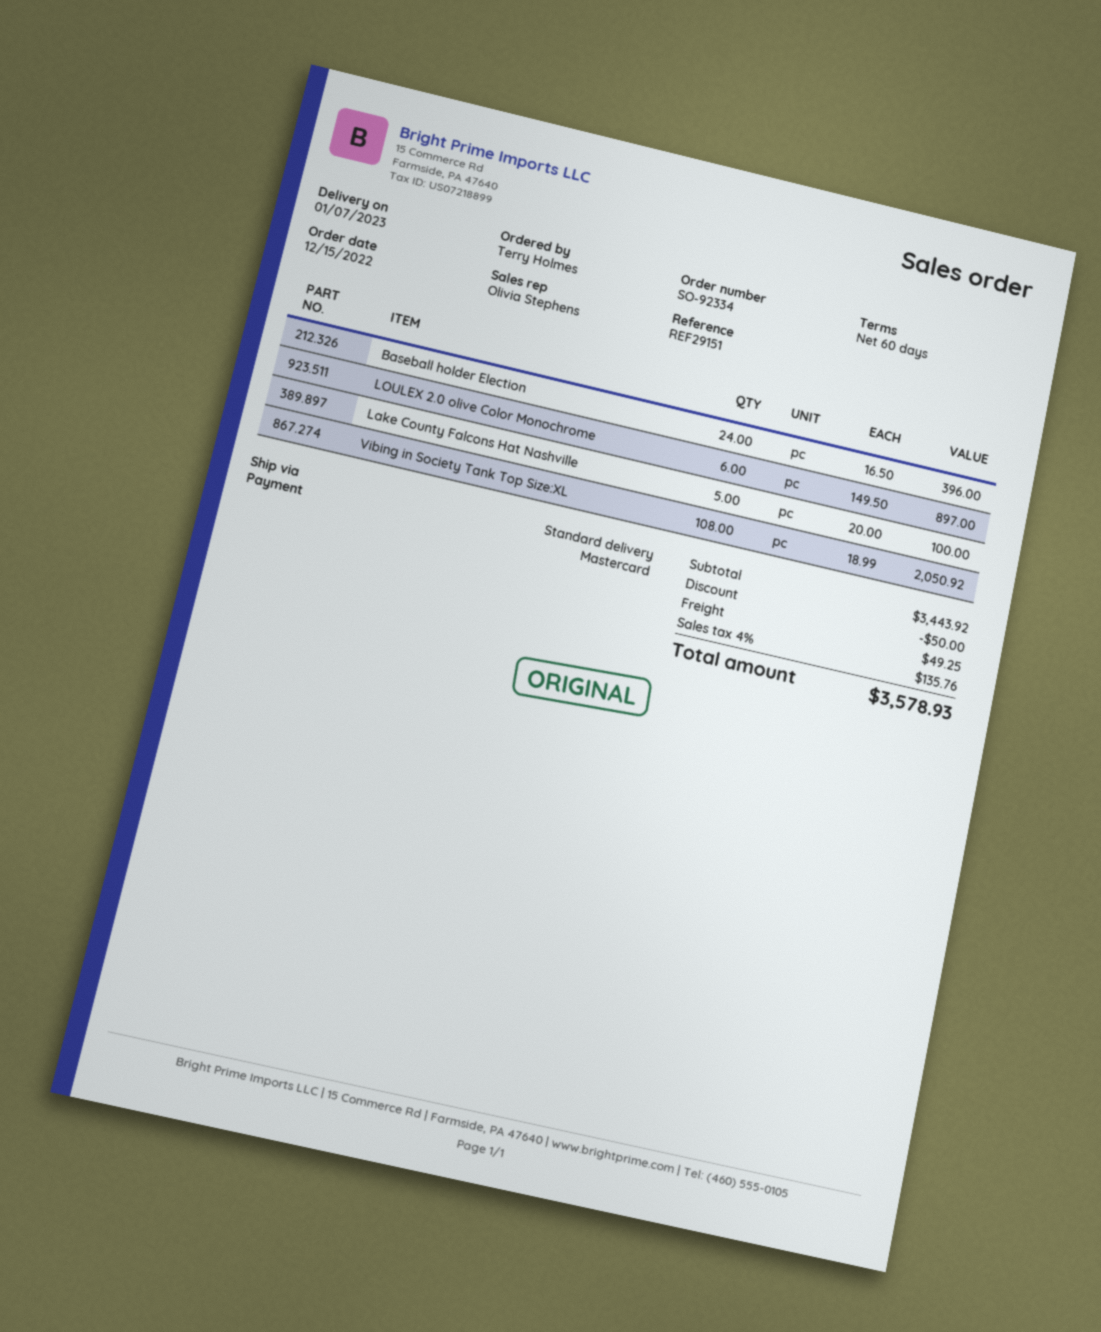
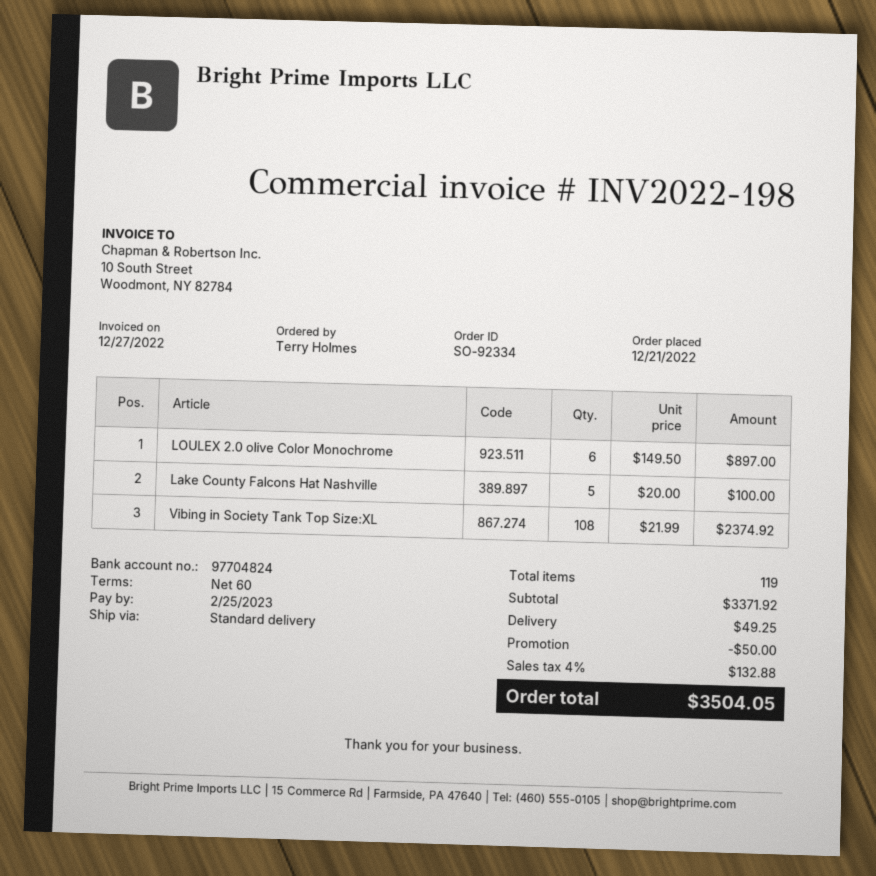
order date: 2022-12-15 -> 2022-12-21
Baseball holder Election: 24 x 16.50 = 396.00 -> none
Vibing in Society Tank Top Size:XL: 108 x 18.99 = 2050.92 -> 108 x 21.99 = 2374.92
subtotal: 3443.92 -> 3371.92
tax: 4% = 135.76 -> 4% = 132.88
total: 3578.93 -> 3504.05

